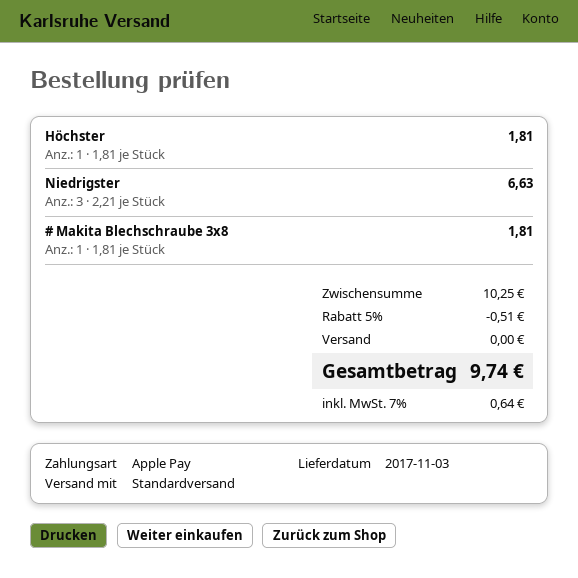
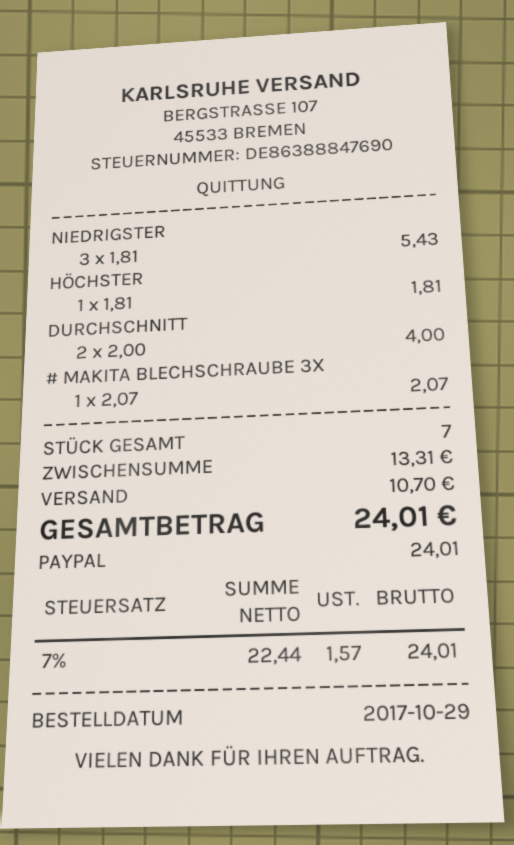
payment method: Apple Pay -> PayPal
Niedrigster: 3 x 2.21 = 6.63 -> 3 x 1.81 = 5.43
# Makita Blechschraube 3x8: 1 x 1.81 = 1.81 -> 1 x 2.07 = 2.07
DURCHSCHNITT: none -> 2 x 2.00 = 4.00
subtotal: 10.25 -> 13.31
discount: 5% = 0.51 -> none
shipping: 0.00 -> 10.70
tax: 7% = 0.64 -> 7% = 1.57
total: 9.74 -> 24.01

